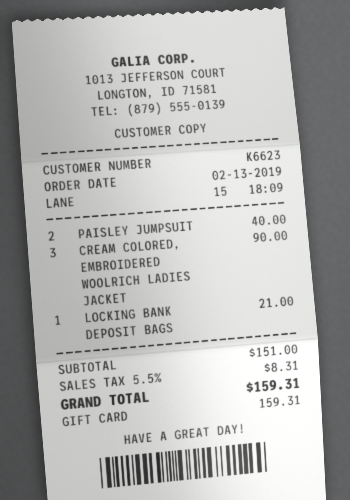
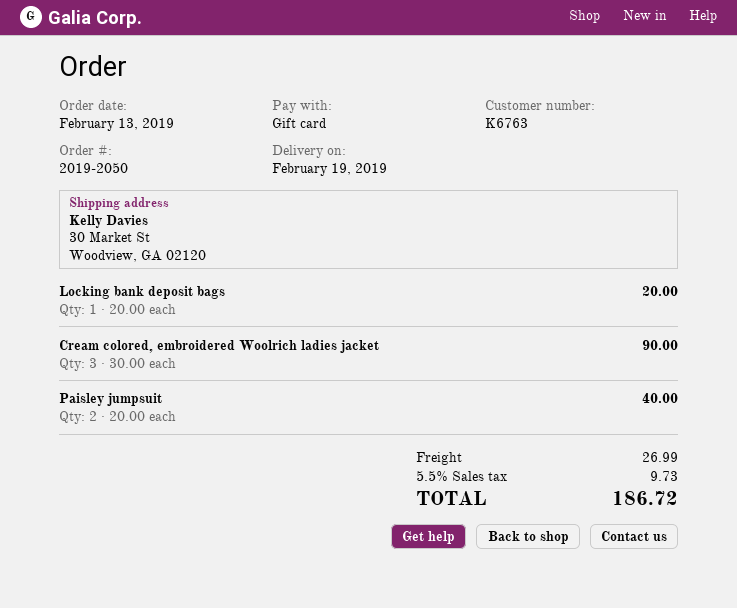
customer number: K6623 -> K6763
LOCKING BANK DEPOSIT BAGS: 1 for 21.00 -> 1 for 20.00
shipping: none -> 26.99
tax: 5.5% = 8.31 -> 5.5% = 9.73
total: 159.31 -> 186.72

